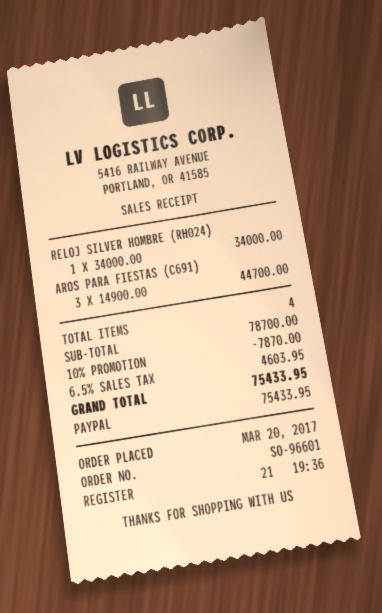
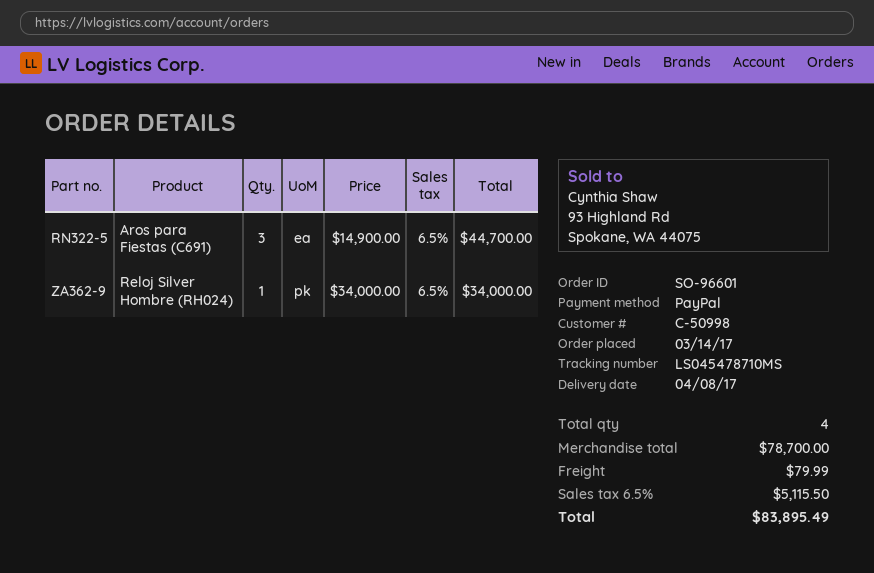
order date: 2017-03-20 -> 2017-03-14
discount: 10% = 7870.00 -> none
shipping: none -> 79.99
tax: 6.5% = 4603.95 -> 6.5% = 5115.50
total: 75433.95 -> 83895.49

